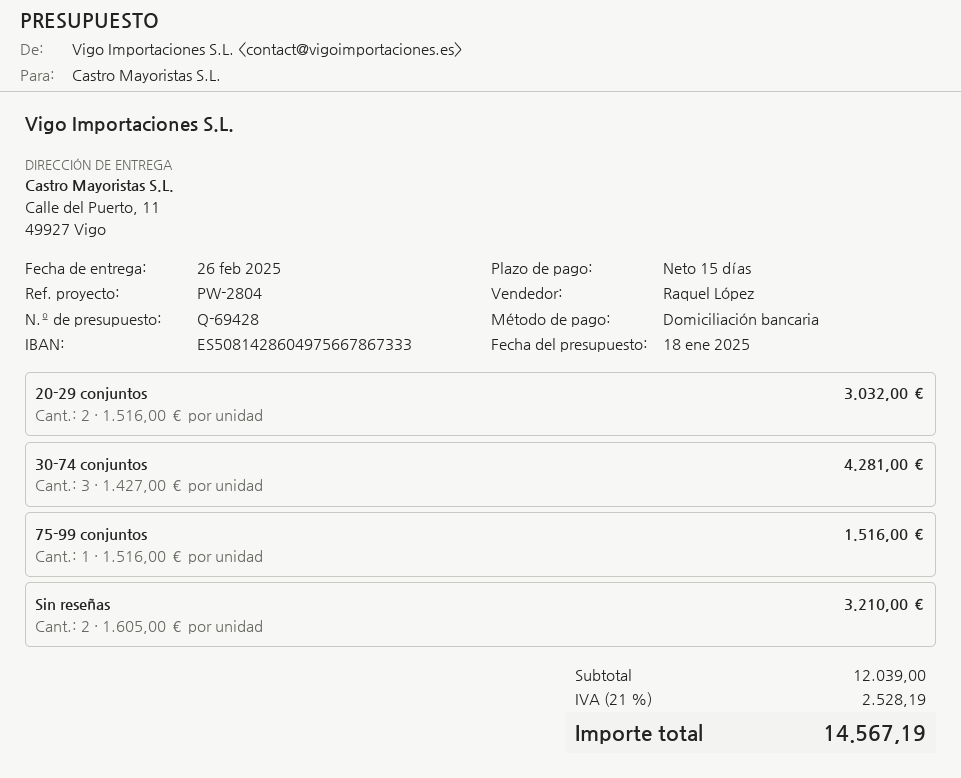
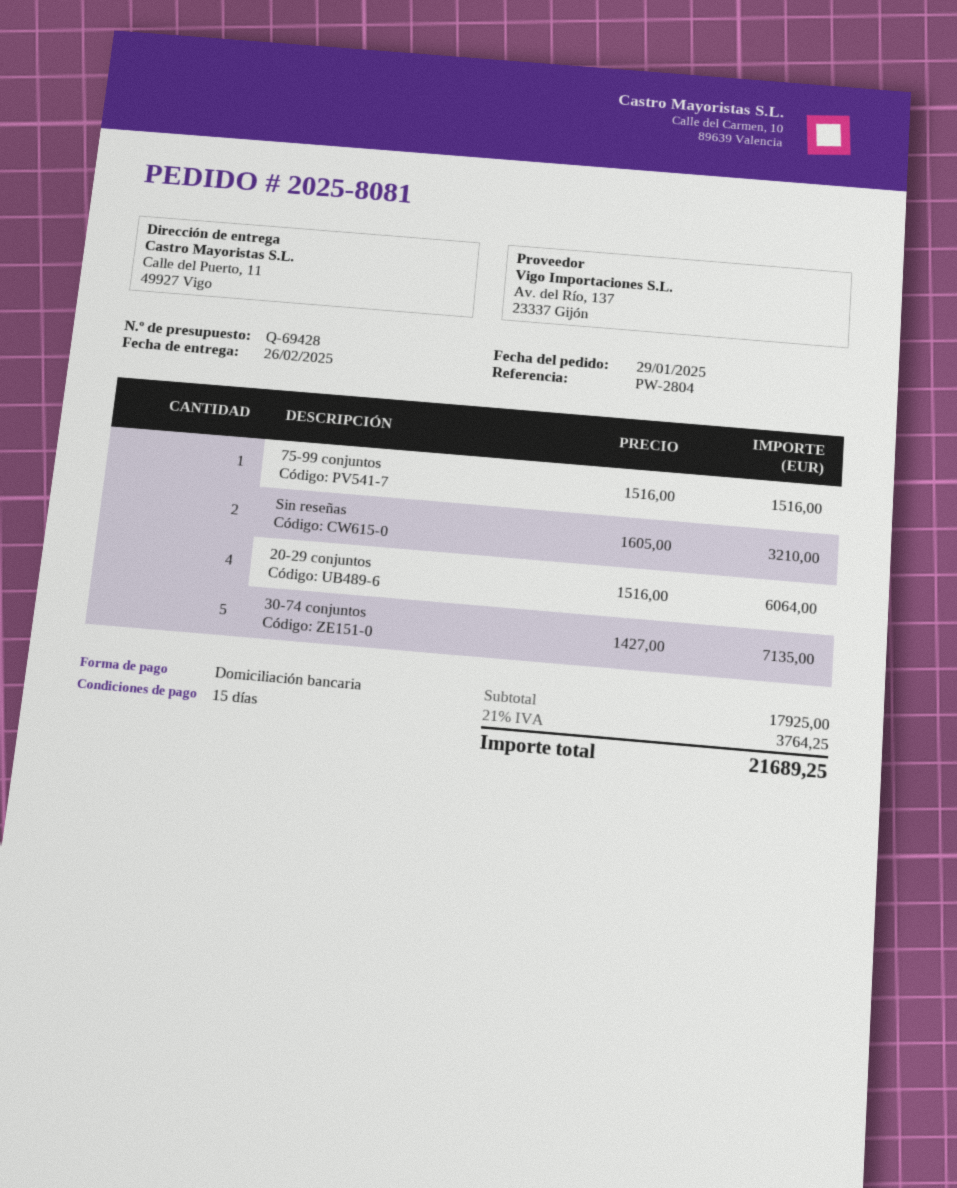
20-29 conjuntos: 2 x 1516.00 = 3032.00 -> 4 x 1516.00 = 6064.00
30-74 conjuntos: 3 x 1427.00 = 4281.00 -> 5 x 1427.00 = 7135.00
subtotal: 12039.00 -> 17925.00
tax: 21% = 2528.19 -> 21% = 3764.25
total: 14567.19 -> 21689.25

